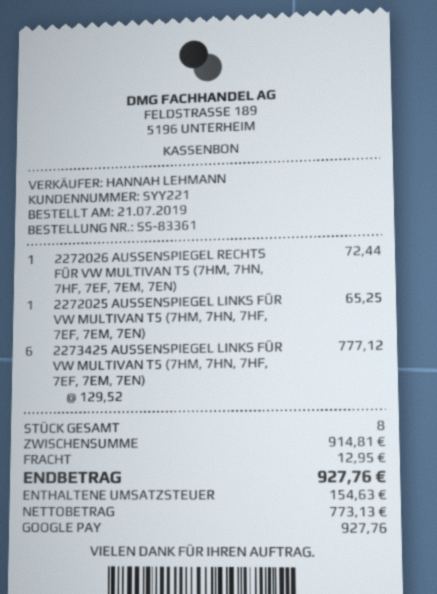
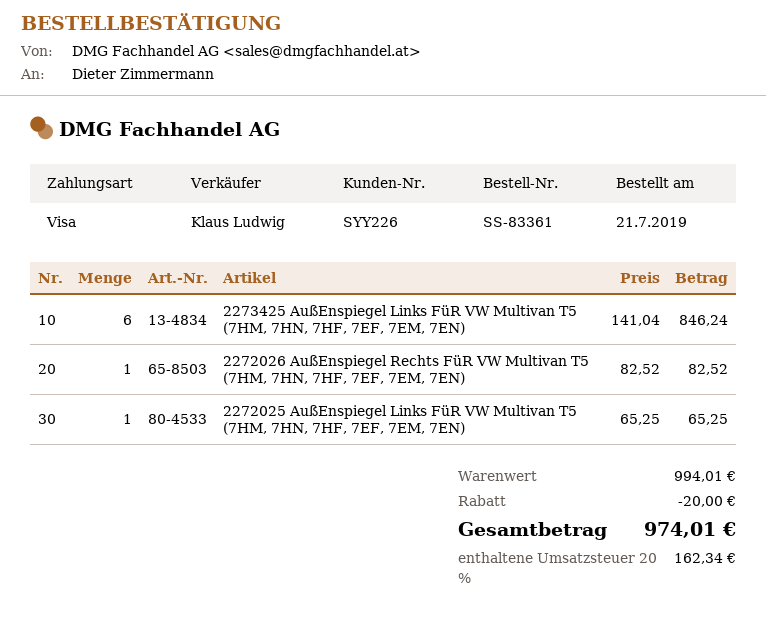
customer number: SYY221 -> SYY226
sales rep: HANNAH LEHMANN -> Klaus Ludwig
payment method: Google Pay -> Visa
2272026 AUSSENSPIEGEL RECHTS FÜR VW MULTIVAN T5 (7HM, 7HN, 7HF, 7EF, 7EM, 7EN): 1 x 72.44 = 72.44 -> 1 x 82.52 = 82.52
2273425 AUSSENSPIEGEL LINKS FÜR VW MULTIVAN T5 (7HM, 7HN, 7HF, 7EF, 7EM, 7EN): 6 x 129.52 = 777.12 -> 6 x 141.04 = 846.24
subtotal: 914.81 -> 994.01
discount: none -> 20.00
shipping: 12.95 -> none
tax: 154.63 -> 162.34
total: 927.76 -> 974.01

